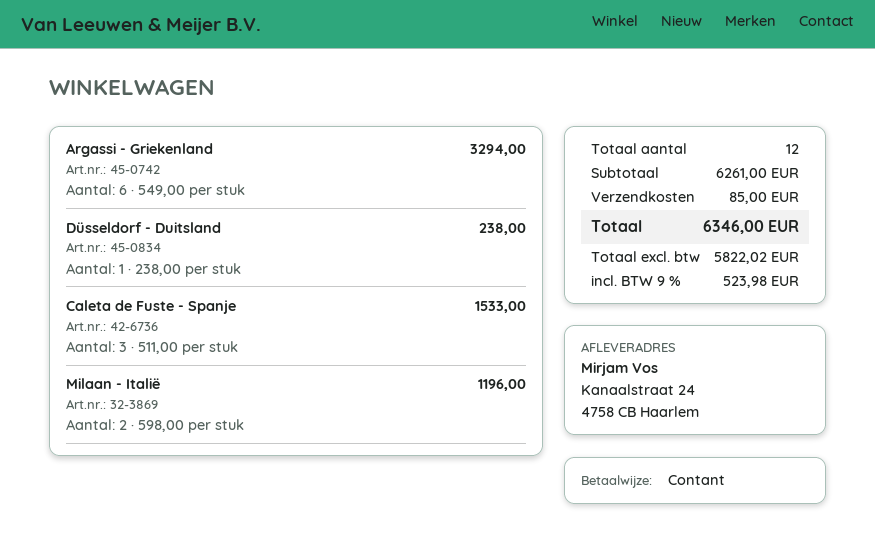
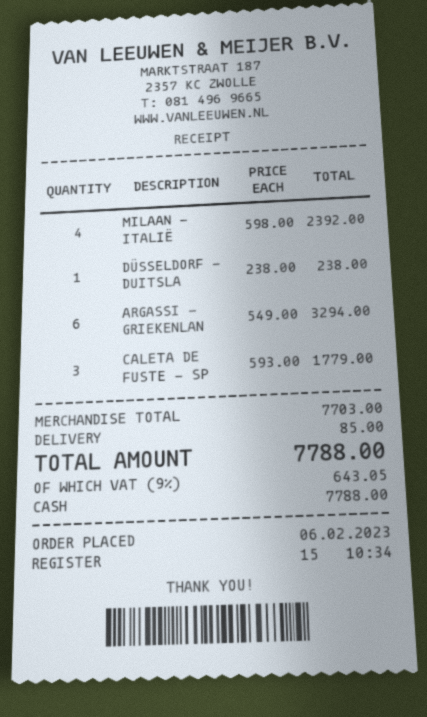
Caleta de Fuste - Spanje: 3 x 511.00 = 1533.00 -> 3 x 593.00 = 1779.00
Milaan - Italië: 2 x 598.00 = 1196.00 -> 4 x 598.00 = 2392.00
subtotal: 6261.00 -> 7703.00
tax: 9% = 523.98 -> 9% = 643.05
total: 6346.00 -> 7788.00

